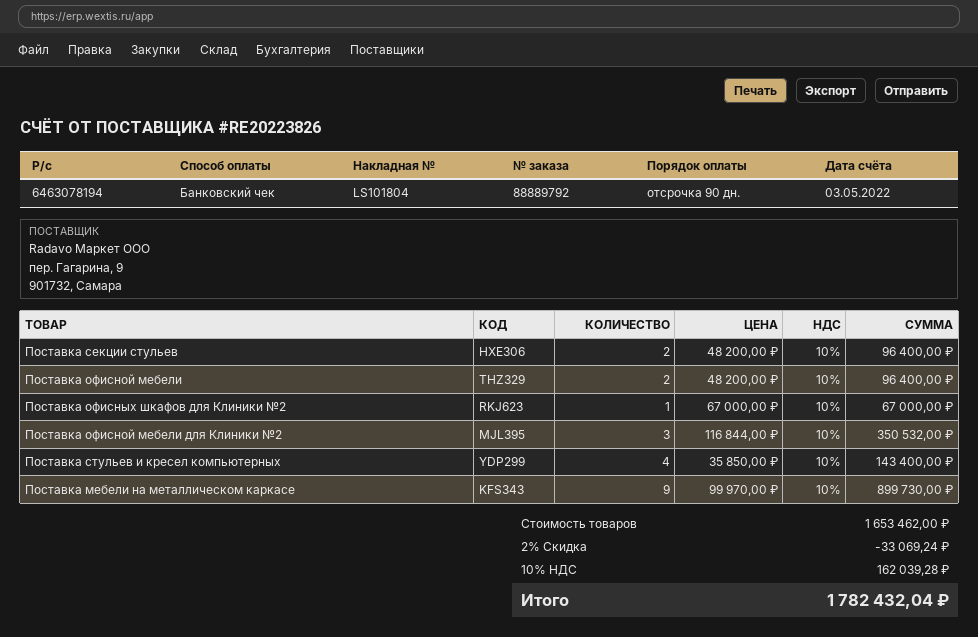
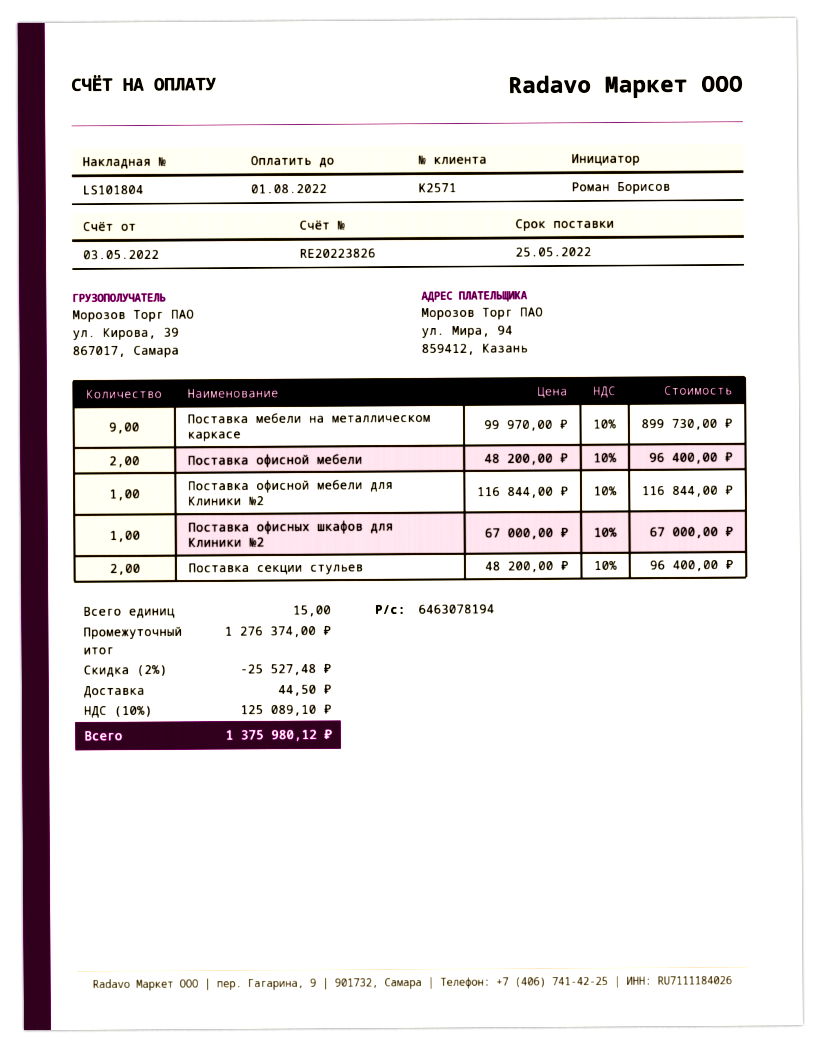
Поставка офисной мебели для Клиники №2: 3 x 116844.00 = 350532.00 -> 1 x 116844.00 = 116844.00
Поставка стульев и кресел компьютерных: 4 x 35850.00 = 143400.00 -> none
subtotal: 1653462.00 -> 1276374.00
discount: 2% = 33069.24 -> 2% = 25527.48
shipping: none -> 44.50
tax: 10% = 162039.28 -> 10% = 125089.10
total: 1782432.04 -> 1375980.12

